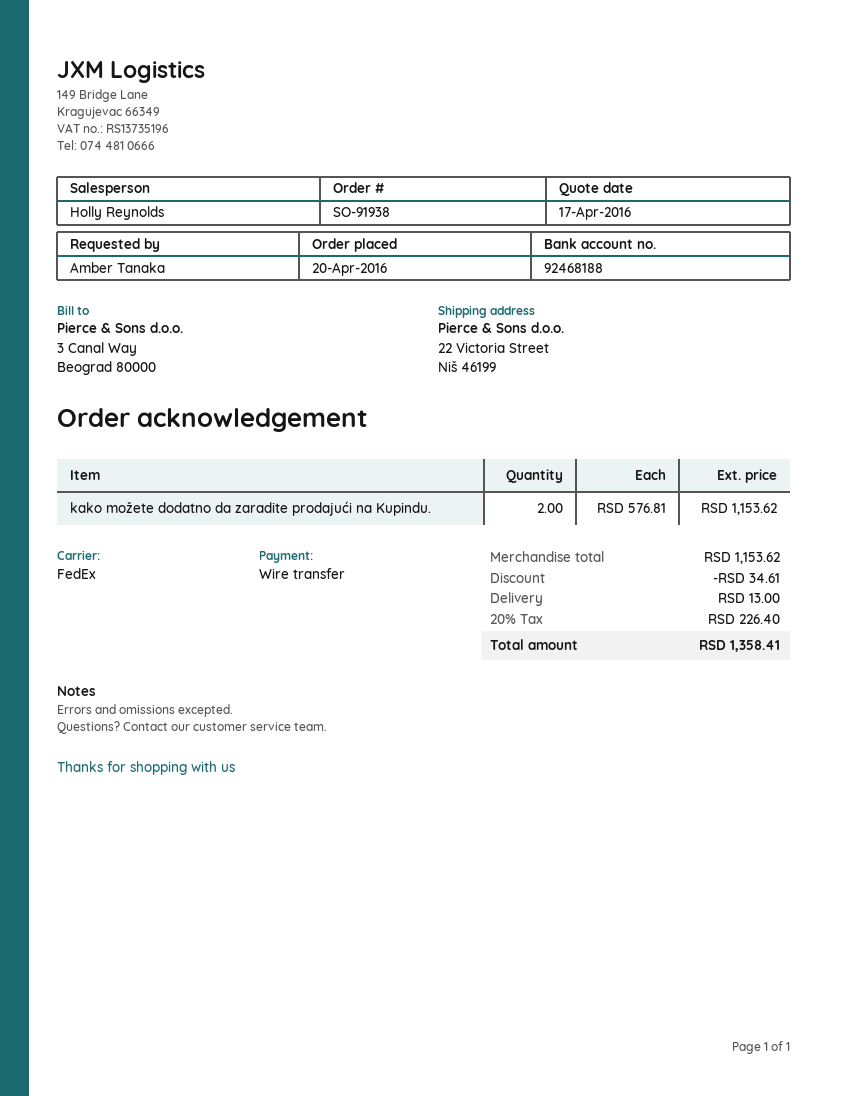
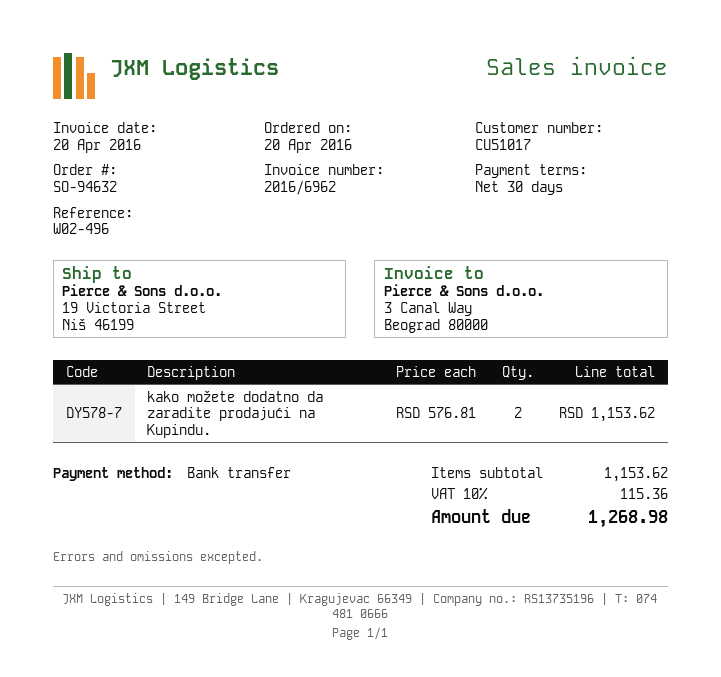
order number: SO-91938 -> SO-94632
ship to: 22 Victoria Street, Niš 46199 -> 19 Victoria Street, Niš 46199
discount: 34.61 -> none
shipping: 13.00 -> none
tax: 20% = 226.40 -> 10% = 115.36
total: 1358.41 -> 1268.98

